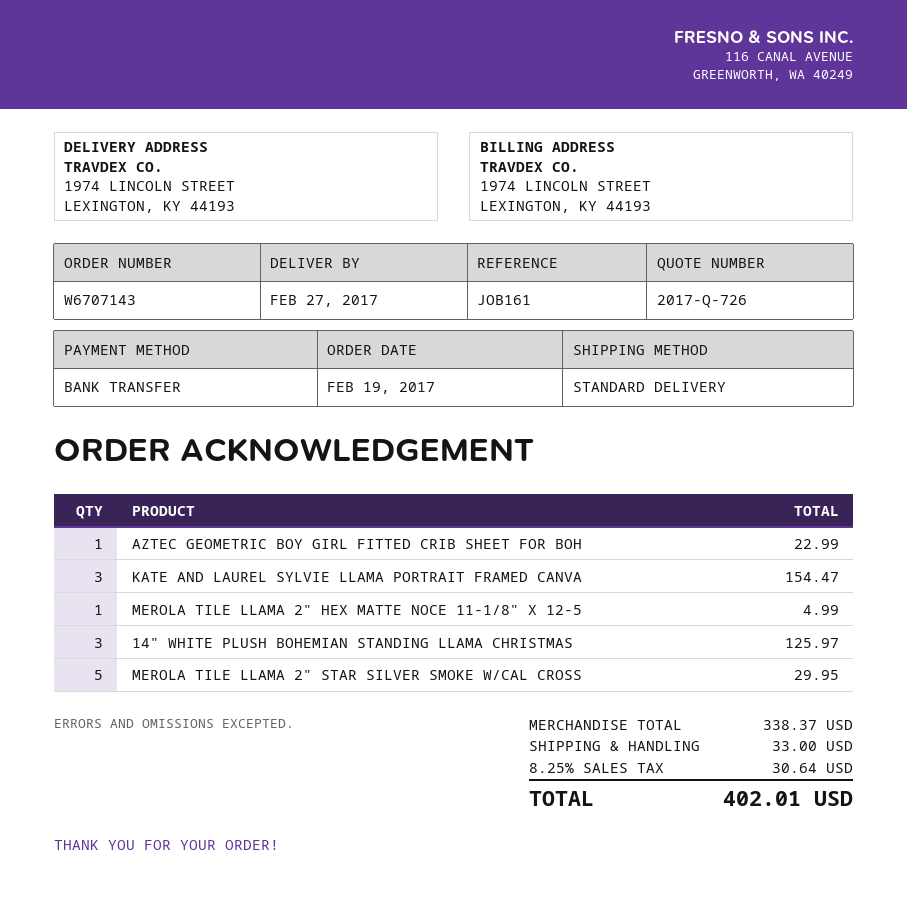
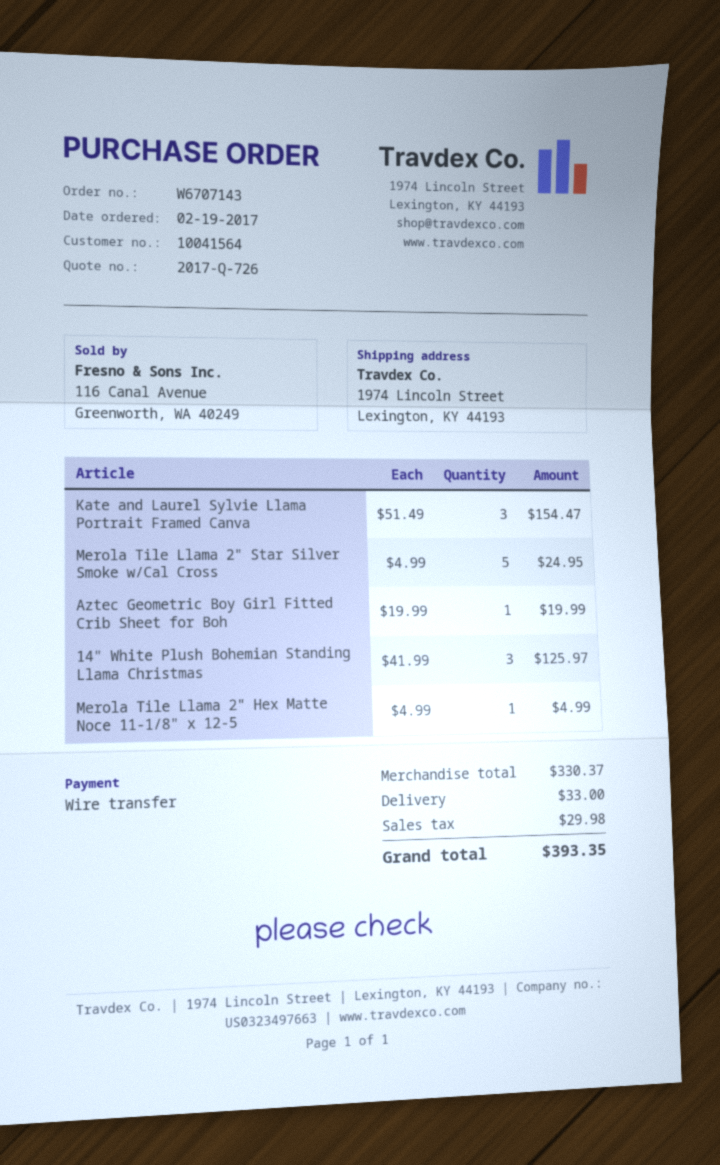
AZTEC GEOMETRIC BOY GIRL FITTED CRIB SHEET FOR BOH: 1 for 22.99 -> 1 for 19.99
MEROLA TILE LLAMA 2" STAR SILVER SMOKE W/CAL CROSS: 5 for 29.95 -> 5 for 24.95
subtotal: 338.37 -> 330.37
tax: 30.64 -> 29.98
total: 402.01 -> 393.35

